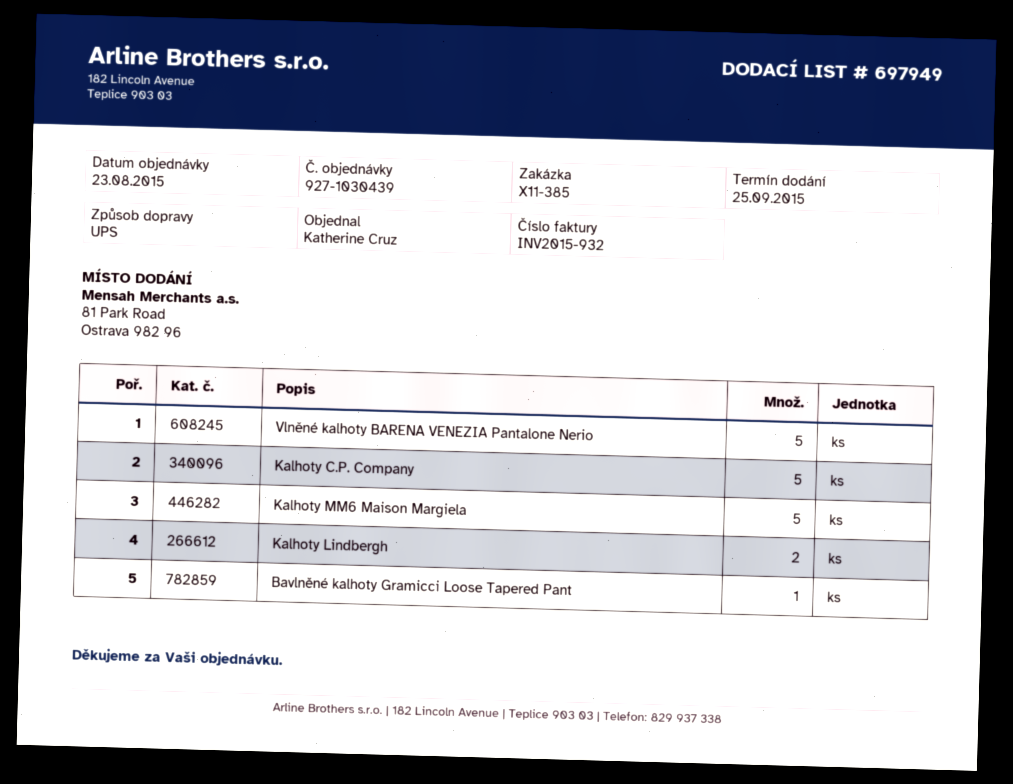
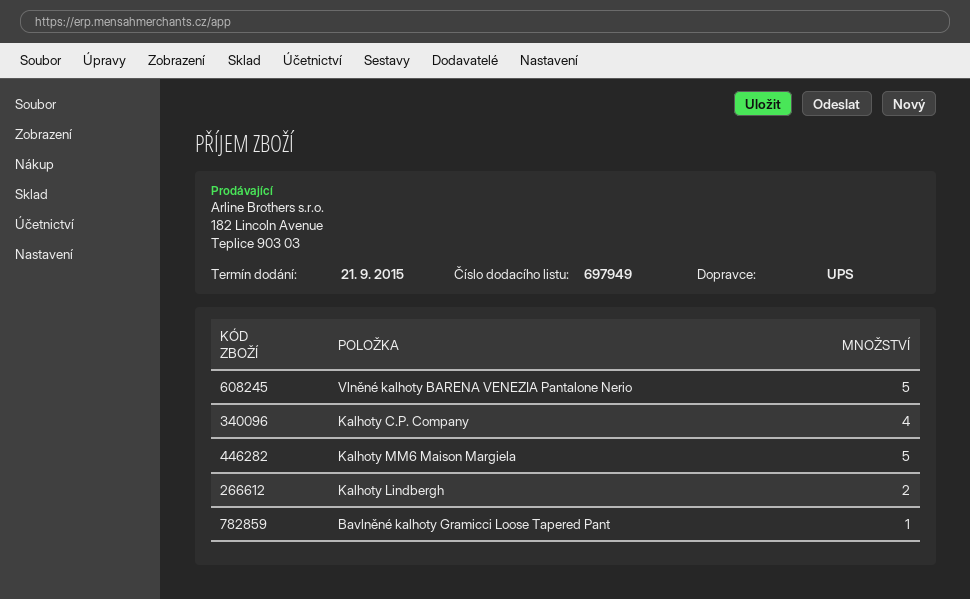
delivery date: 2015-09-25 -> 2015-09-21
Kalhoty C.P. Company: 5 -> 4

